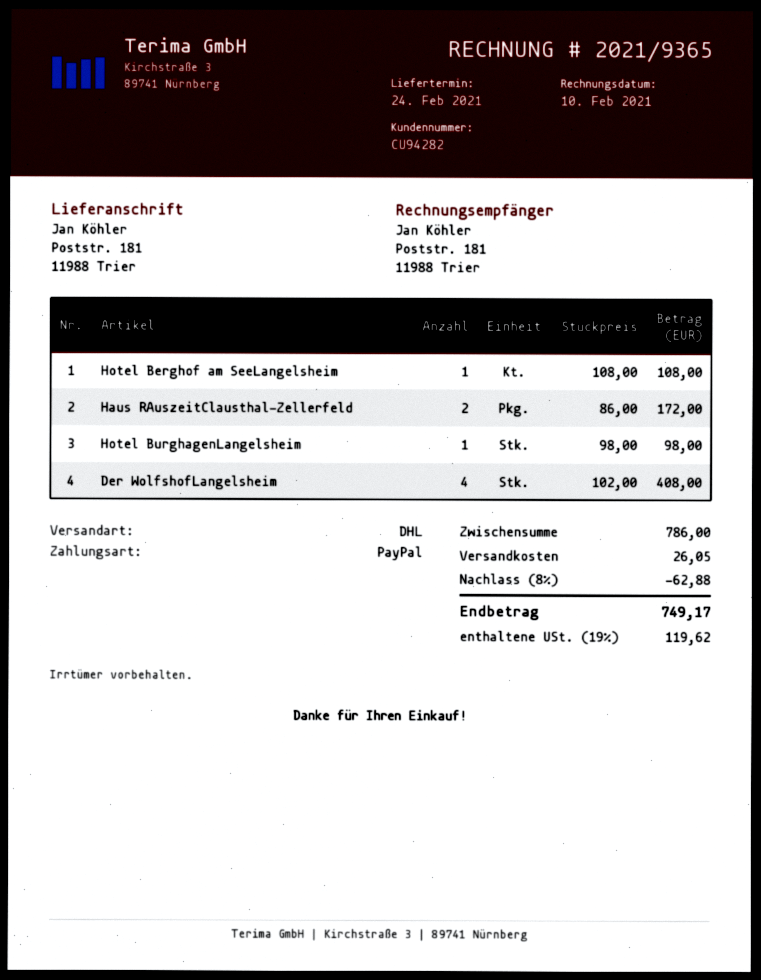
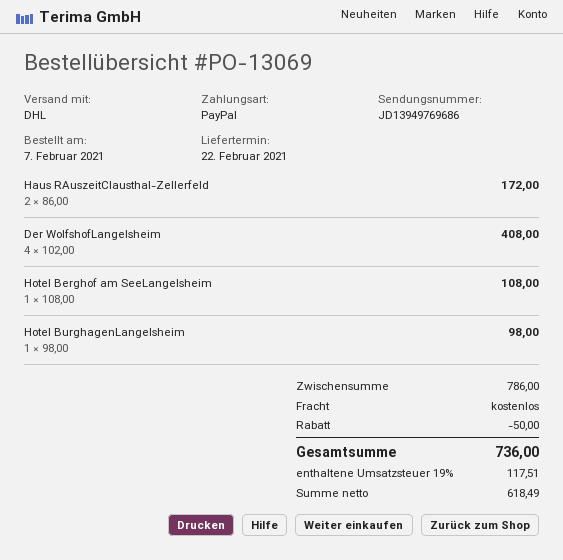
delivery date: 2021-02-24 -> 2021-02-22
discount: 62.88 -> 50.00
shipping: 26.05 -> 0.00
tax: 19% = 119.62 -> 19% = 117.51
total: 749.17 -> 736.00

